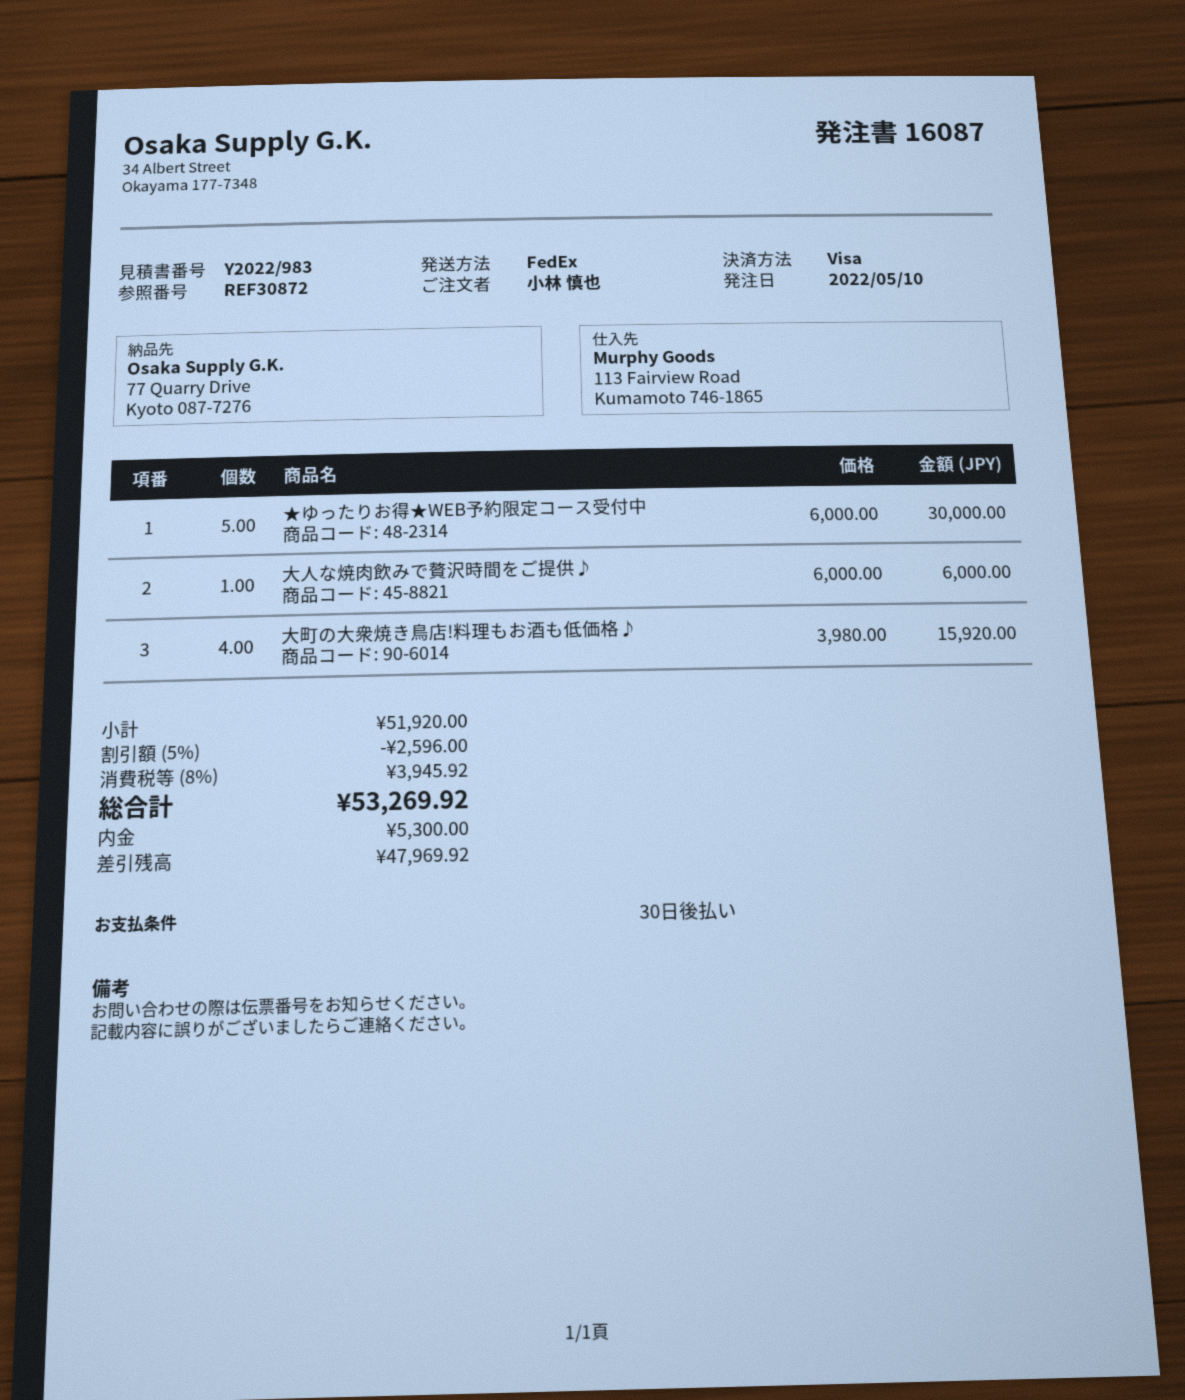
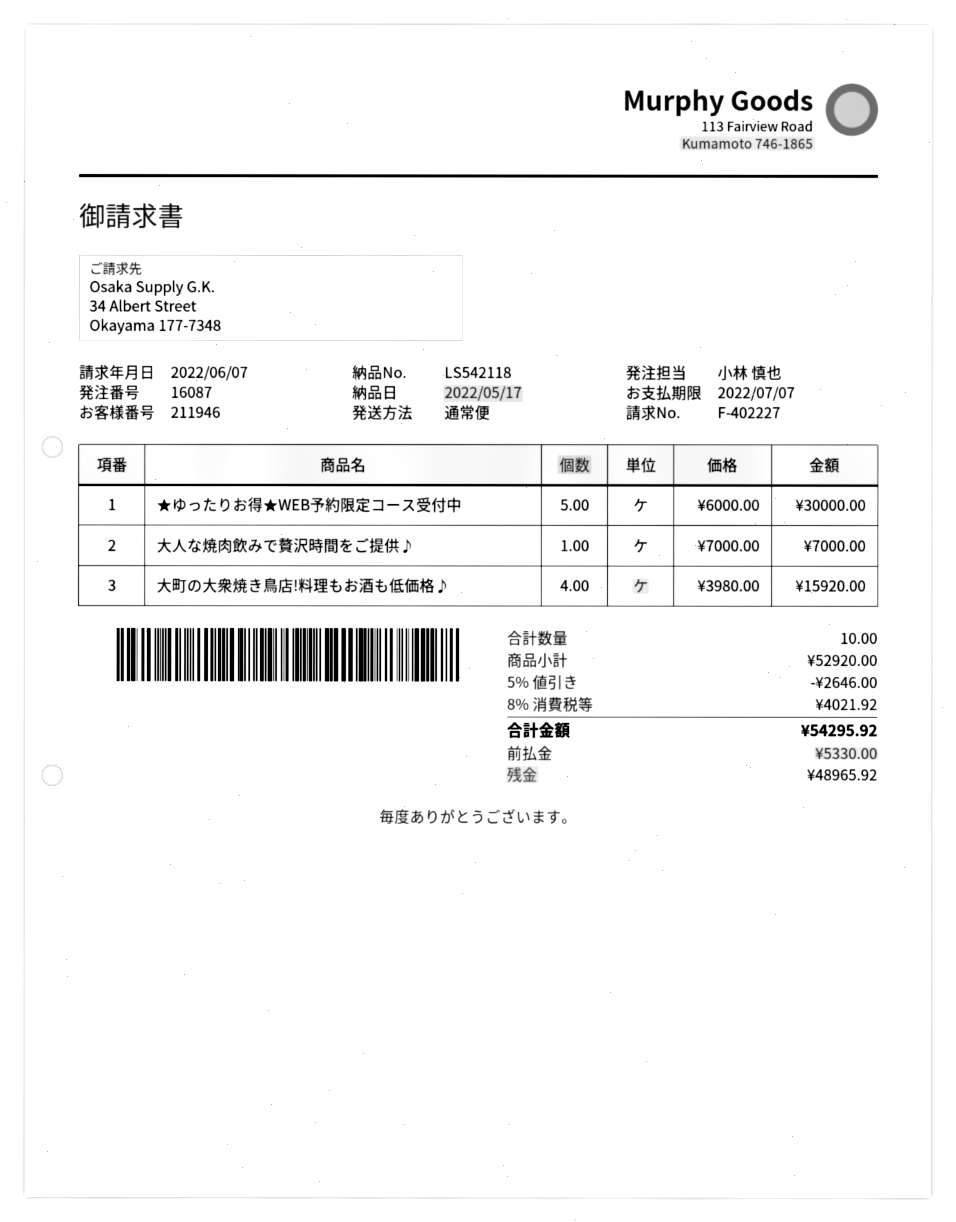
shipping method: FedEx -> standard
大人な焼肉飲みで贅沢時間をご提供♪: 1 x 6000.00 = 6000.00 -> 1 x 7000.00 = 7000.00
subtotal: 51920.00 -> 52920.00
discount: 5% = 2596.00 -> 5% = 2646.00
tax: 8% = 3945.92 -> 8% = 4021.92
total: 53269.92 -> 54295.92
deposit: 5300.00 -> 5330.00
balance: 47969.92 -> 48965.92

